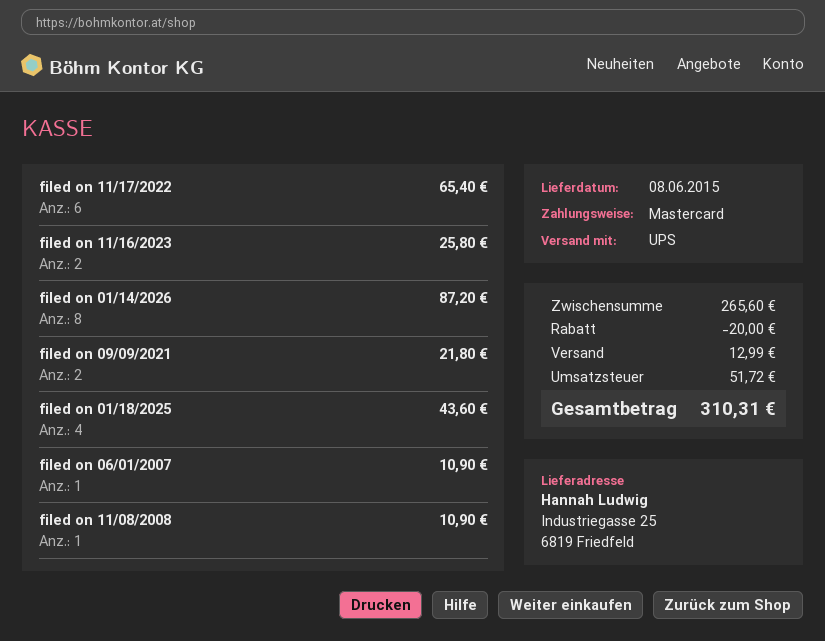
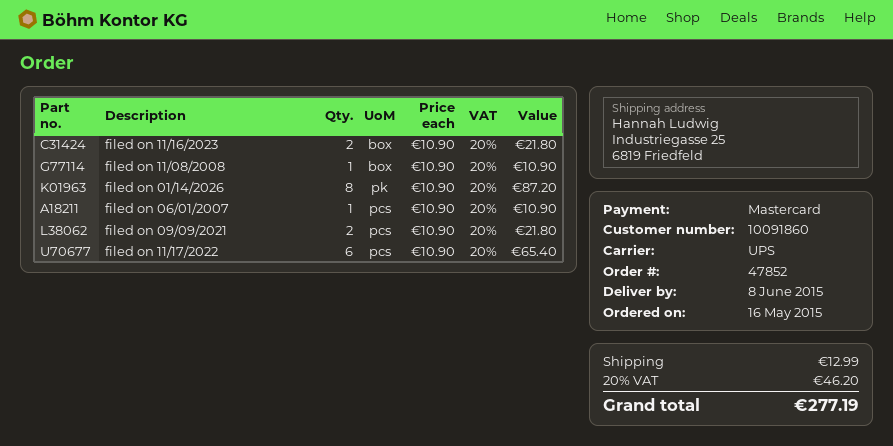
filed on 11/16/2023: 2 for 25.80 -> 2 for 21.80
filed on 01/18/2025: 4 for 43.60 -> none
discount: 20.00 -> none
tax: 51.72 -> 46.20
total: 310.31 -> 277.19

